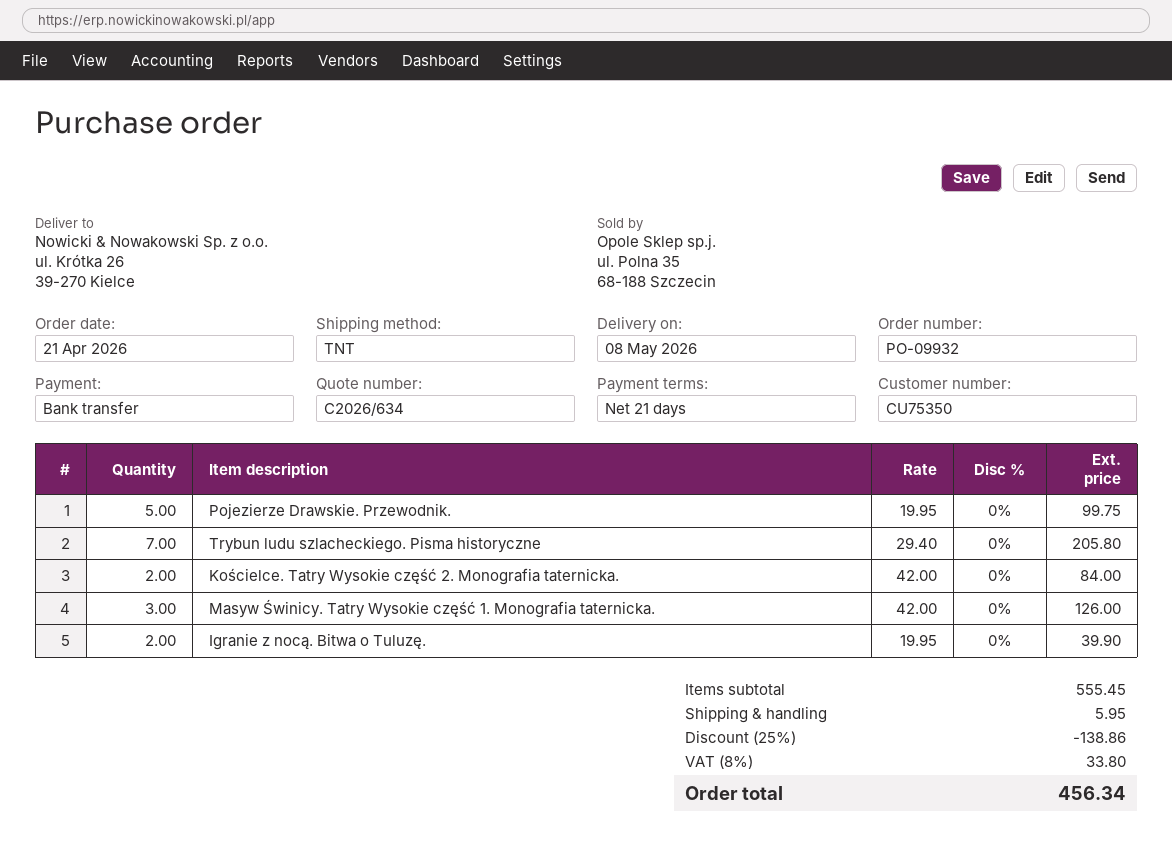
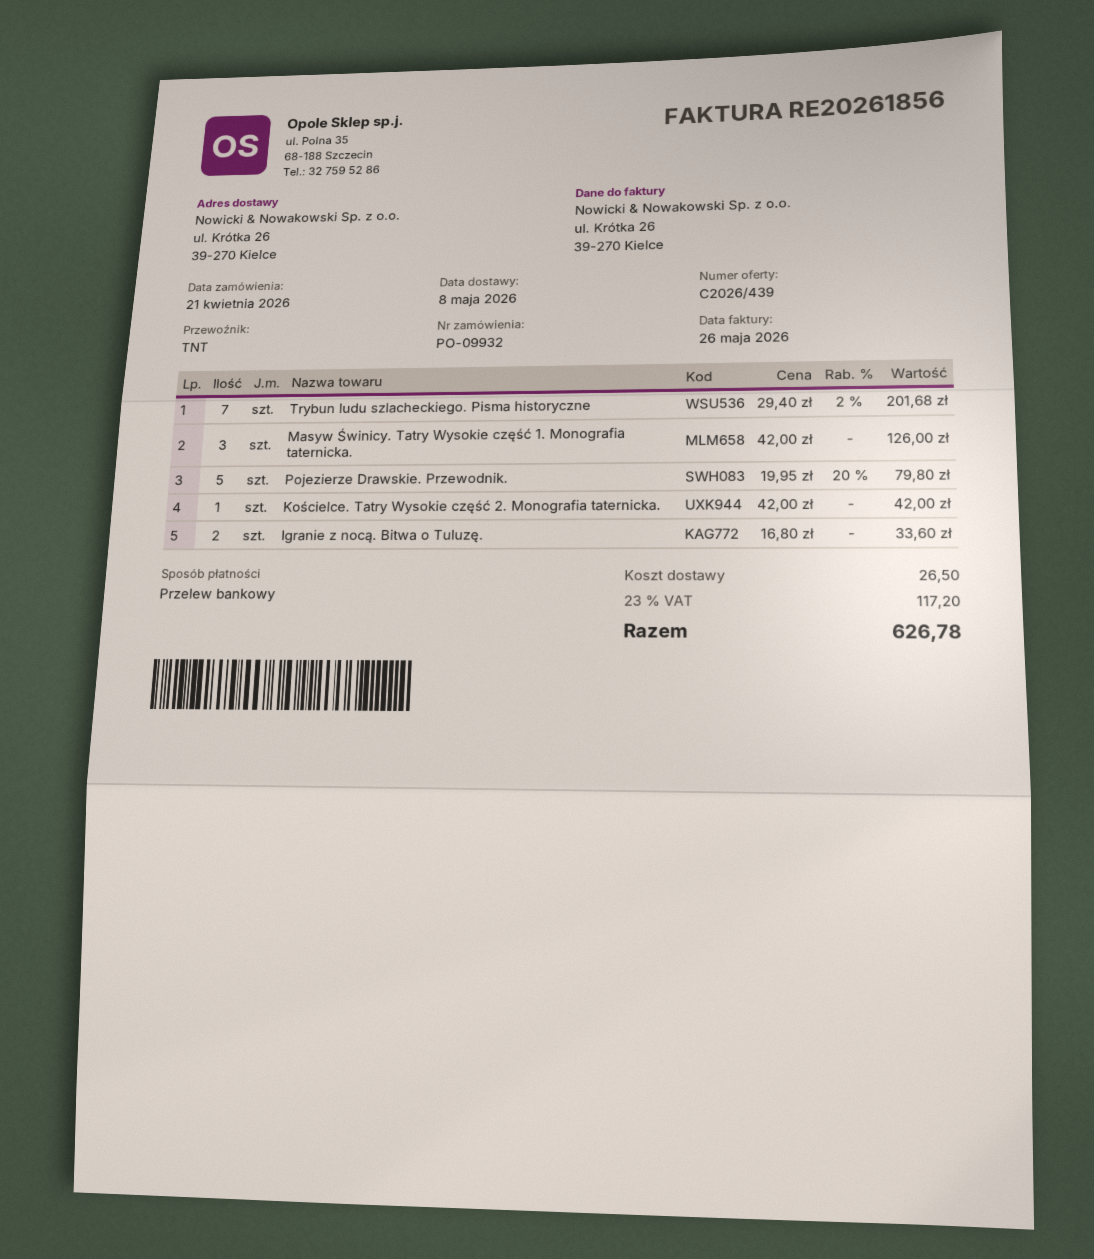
quote number: C2026/634 -> C2026/439
Pojezierze Drawskie. Przewodnik.: 5 x 19.95 = 99.75 -> 5 x 19.95 - 20% = 79.80
Trybun ludu szlacheckiego. Pisma historyczne: 7 x 29.40 = 205.80 -> 7 x 29.40 - 2% = 201.68
Kościelce. Tatry Wysokie część 2. Monografia taternicka.: 2 x 42.00 = 84.00 -> 1 x 42.00 = 42.00
Igranie z nocą. Bitwa o Tuluzę.: 2 x 19.95 = 39.90 -> 2 x 16.80 = 33.60
discount: 25% = 138.86 -> none
shipping: 5.95 -> 26.50
tax: 8% = 33.80 -> 23% = 117.20
total: 456.34 -> 626.78

